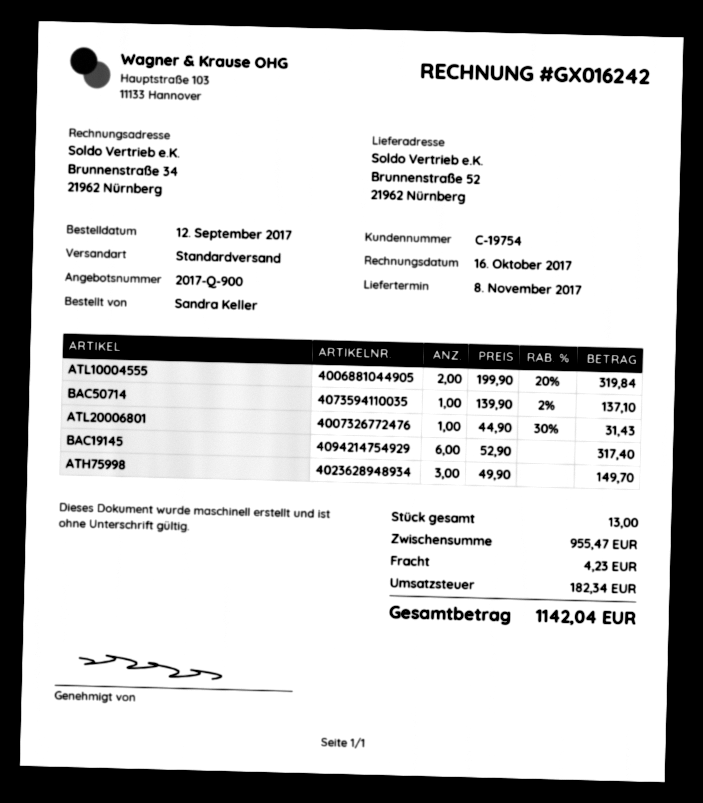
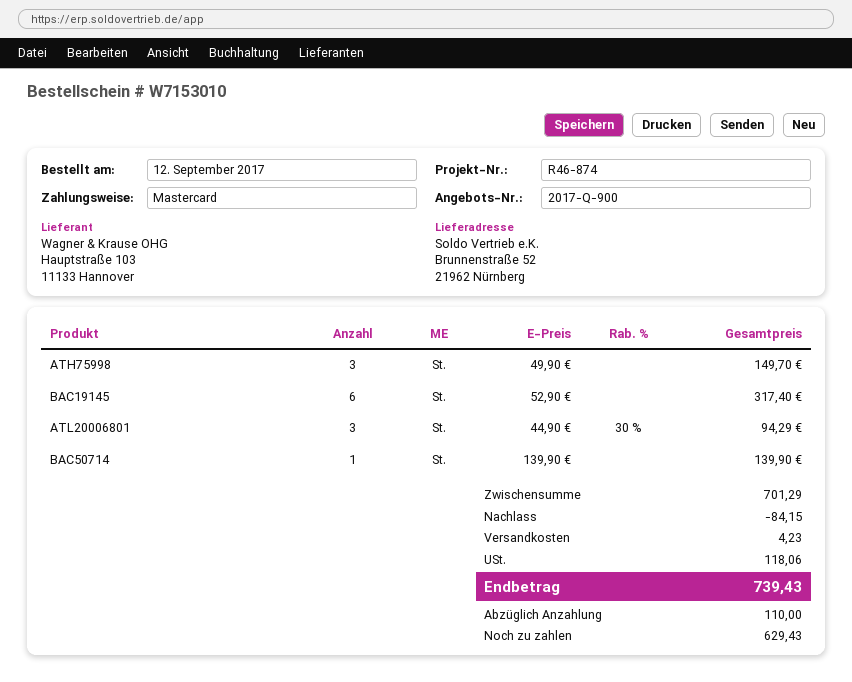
ATL10004555: 2 x 199.90 - 20% = 319.84 -> none
BAC50714: 1 x 139.90 - 2% = 137.10 -> 1 x 139.90 = 139.90
ATL20006801: 1 x 44.90 - 30% = 31.43 -> 3 x 44.90 - 30% = 94.29
subtotal: 955.47 -> 701.29
discount: none -> 84.15
tax: 182.34 -> 118.06
total: 1142.04 -> 739.43

